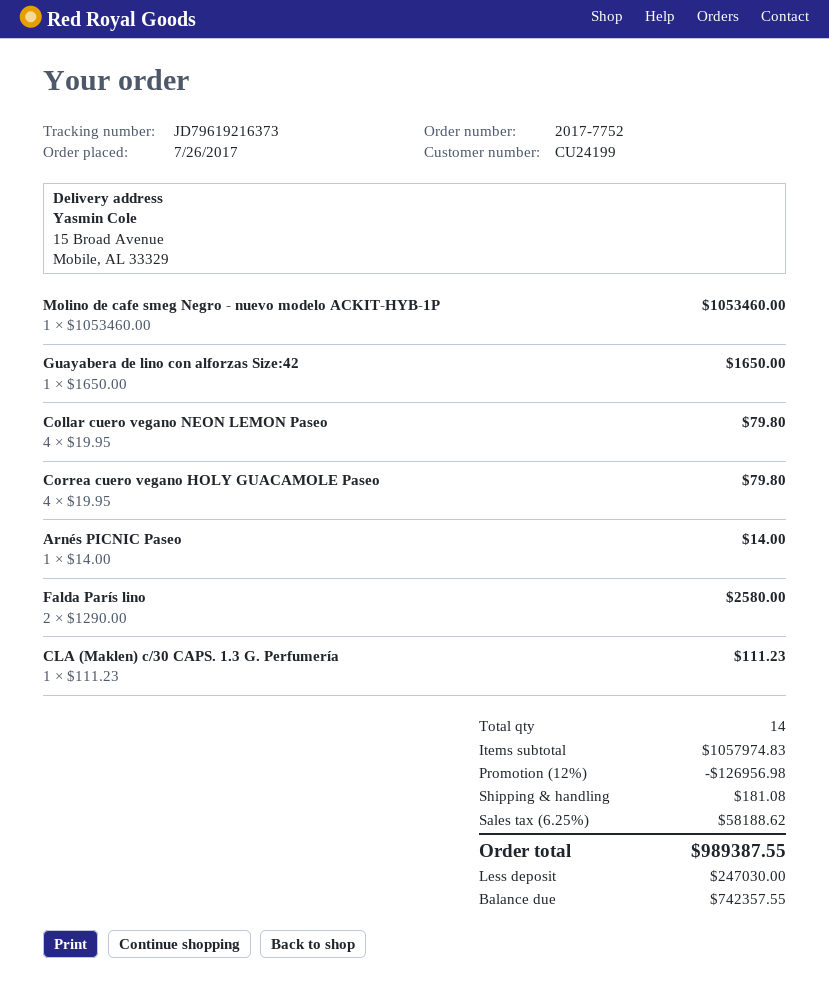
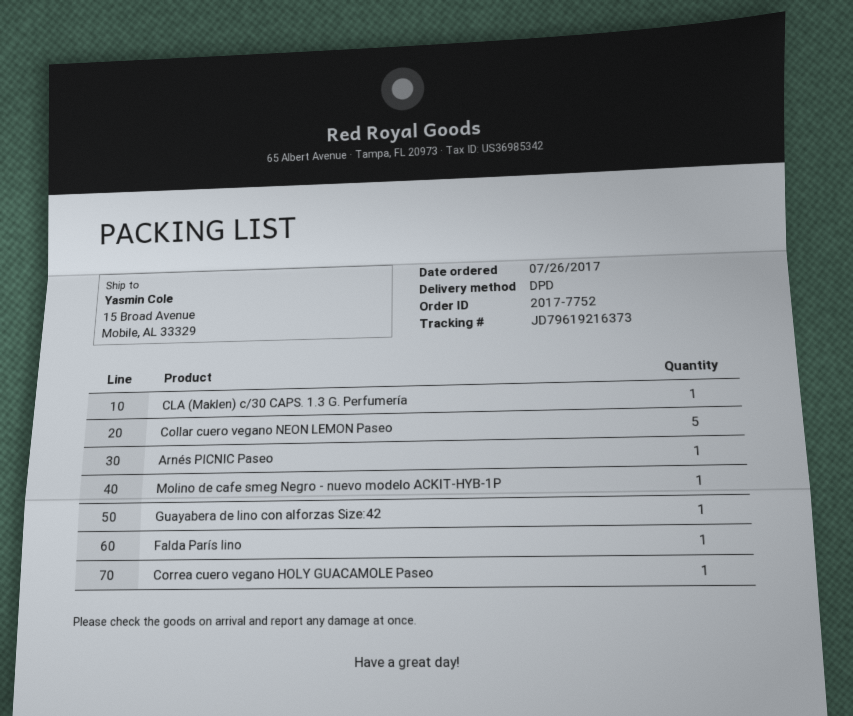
Collar cuero vegano NEON LEMON Paseo: 4 -> 5
Correa cuero vegano HOLY GUACAMOLE Paseo: 4 -> 1
Falda París lino: 2 -> 1

